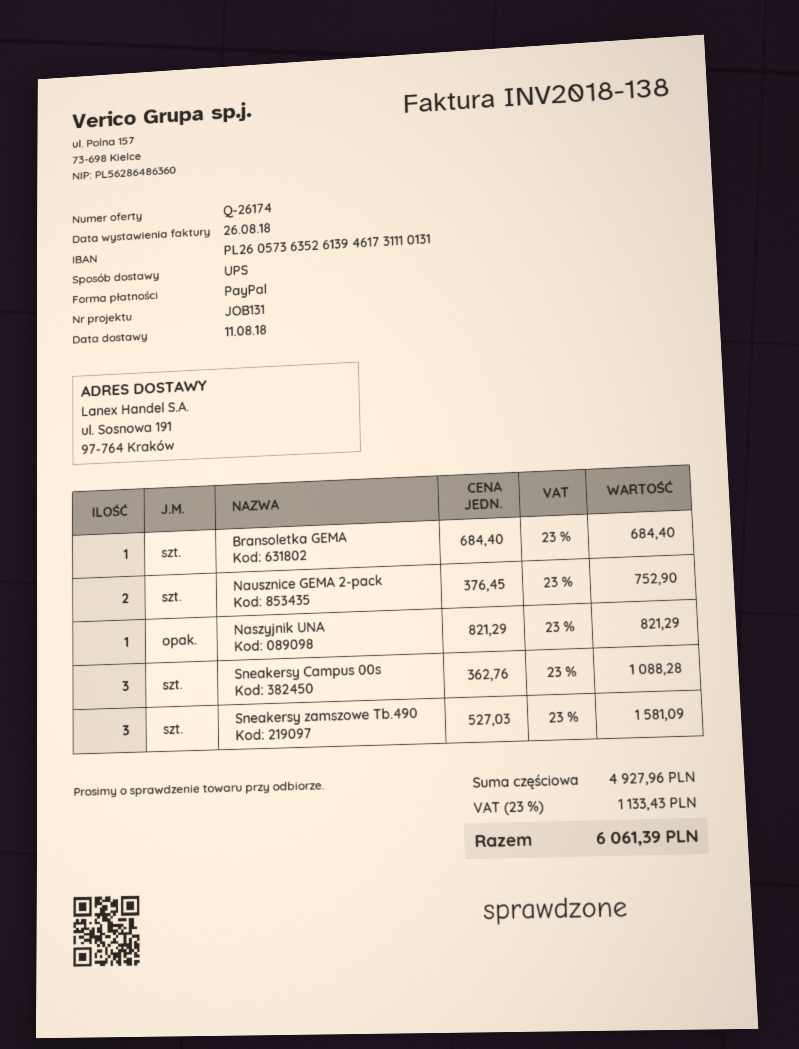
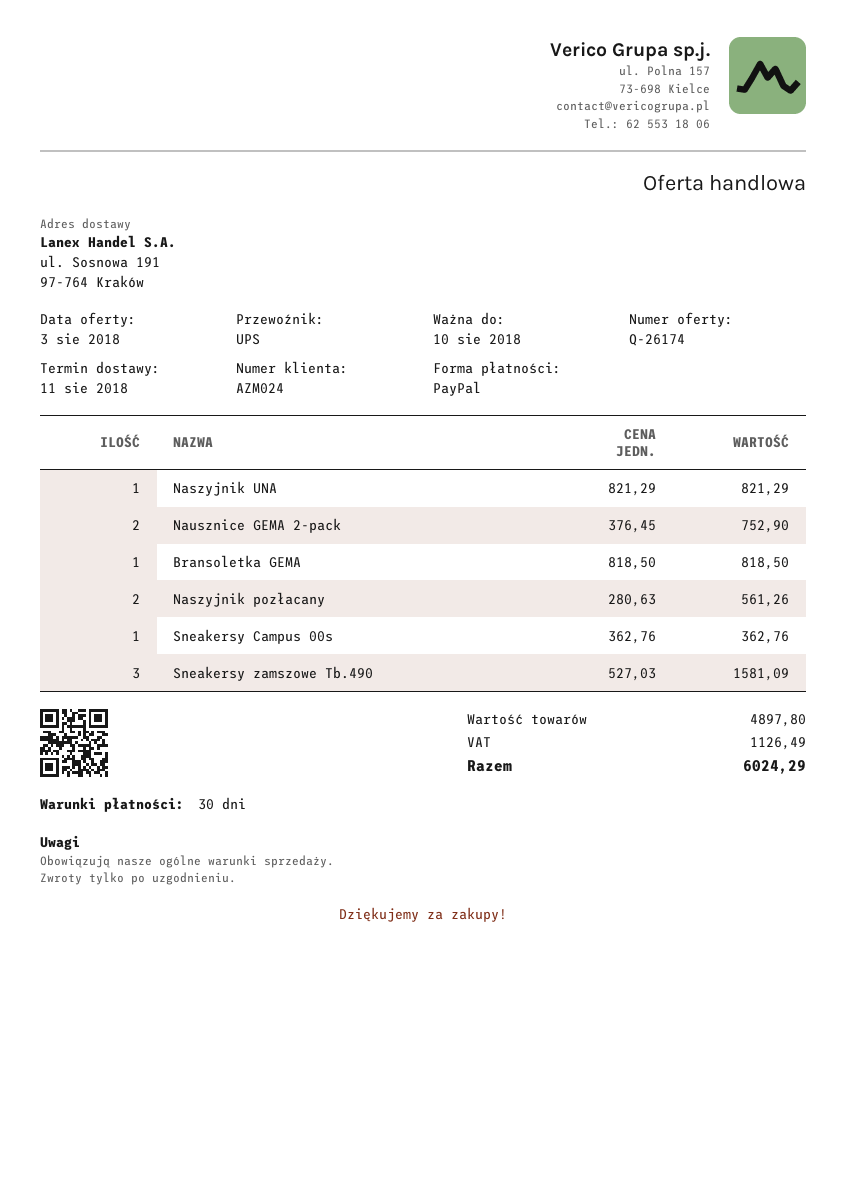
Bransoletka GEMA: 1 x 684.40 = 684.40 -> 1 x 818.50 = 818.50
Sneakersy Campus 00s: 3 x 362.76 = 1088.28 -> 1 x 362.76 = 362.76
Naszyjnik pozłacany: none -> 2 x 280.63 = 561.26
subtotal: 4927.96 -> 4897.80
tax: 1133.43 -> 1126.49
total: 6061.39 -> 6024.29

